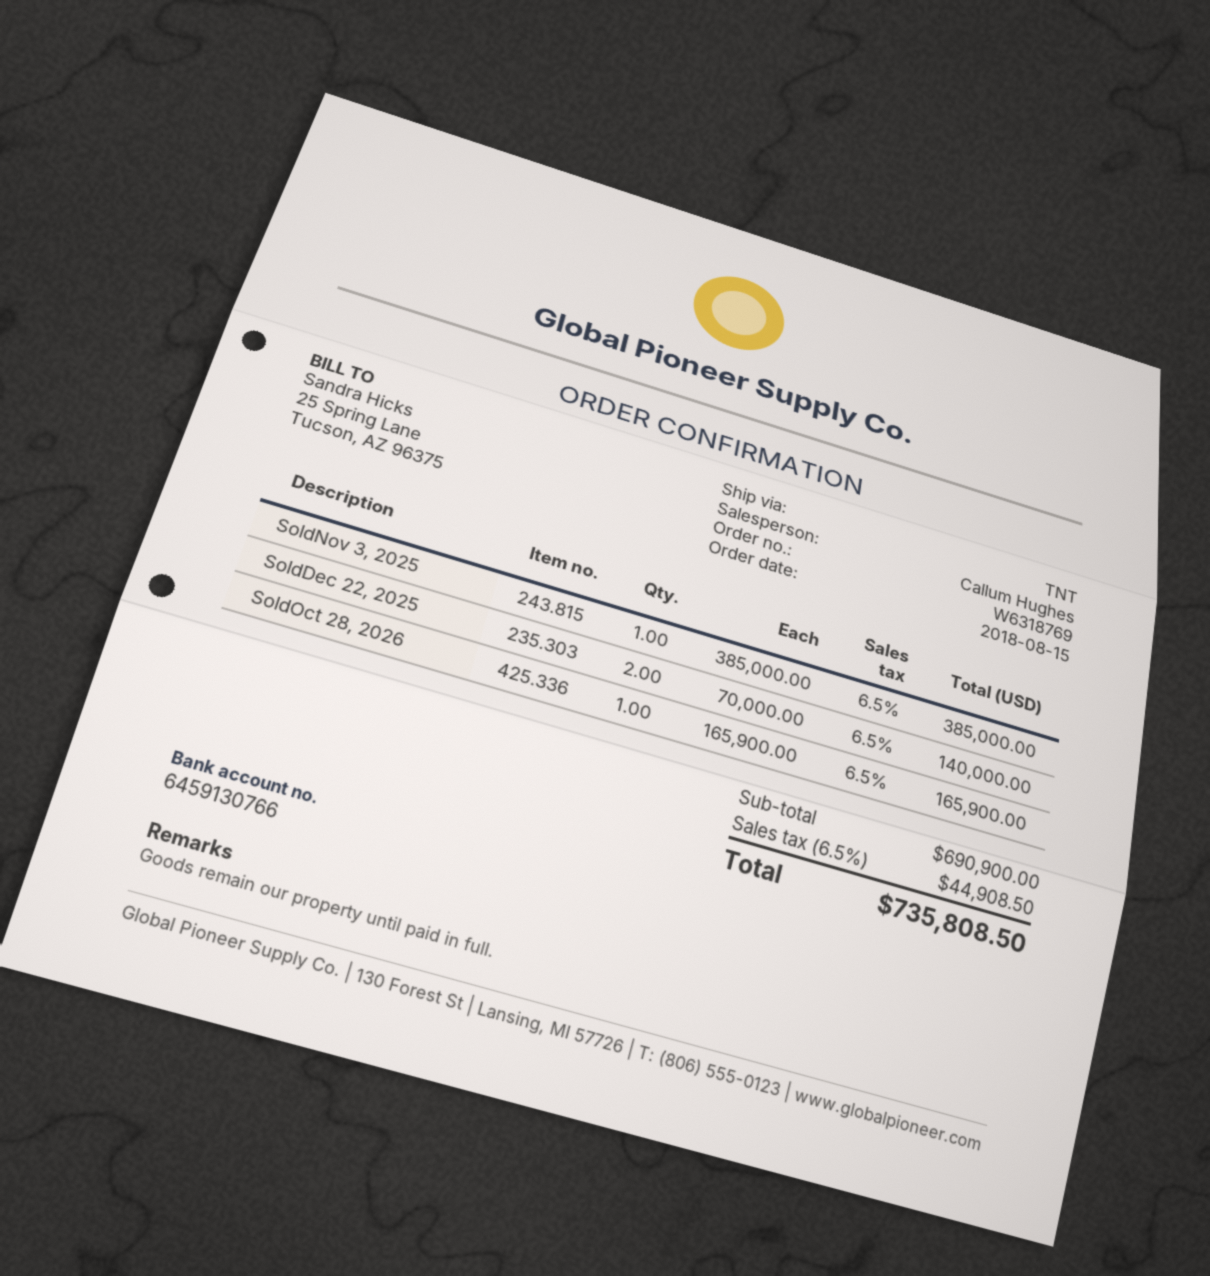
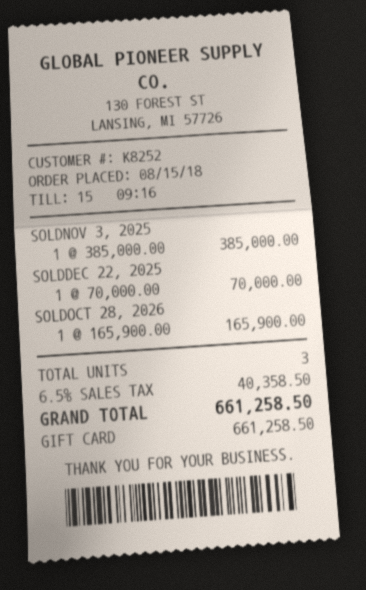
SoldDec 22, 2025: 2 x 70000.00 = 140000.00 -> 1 x 70000.00 = 70000.00
tax: 6.5% = 44908.50 -> 6.5% = 40358.50
total: 735808.50 -> 661258.50

